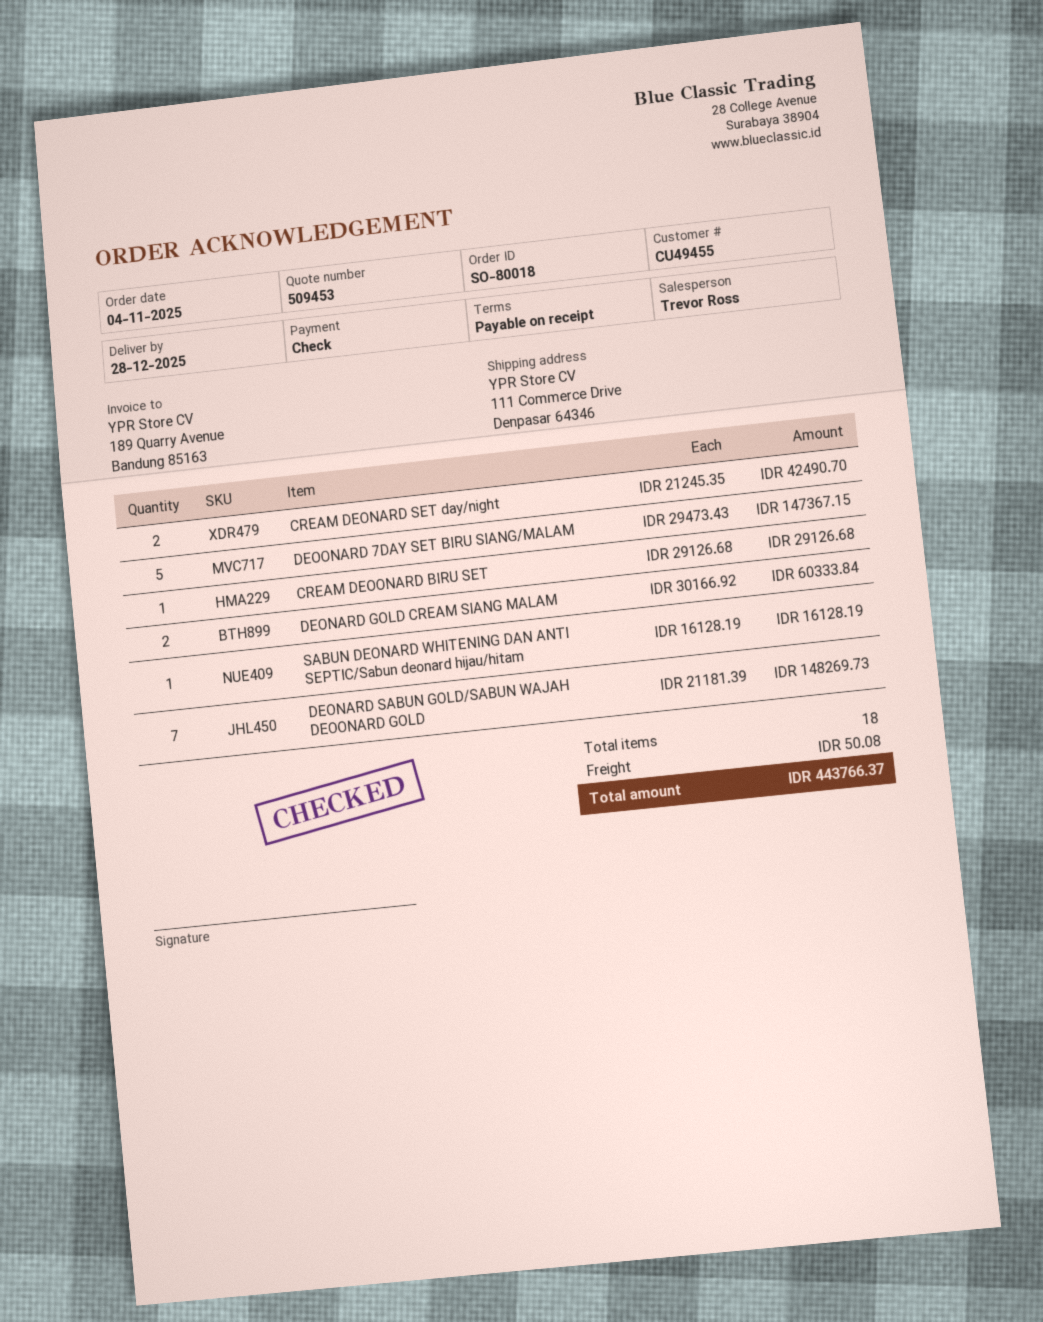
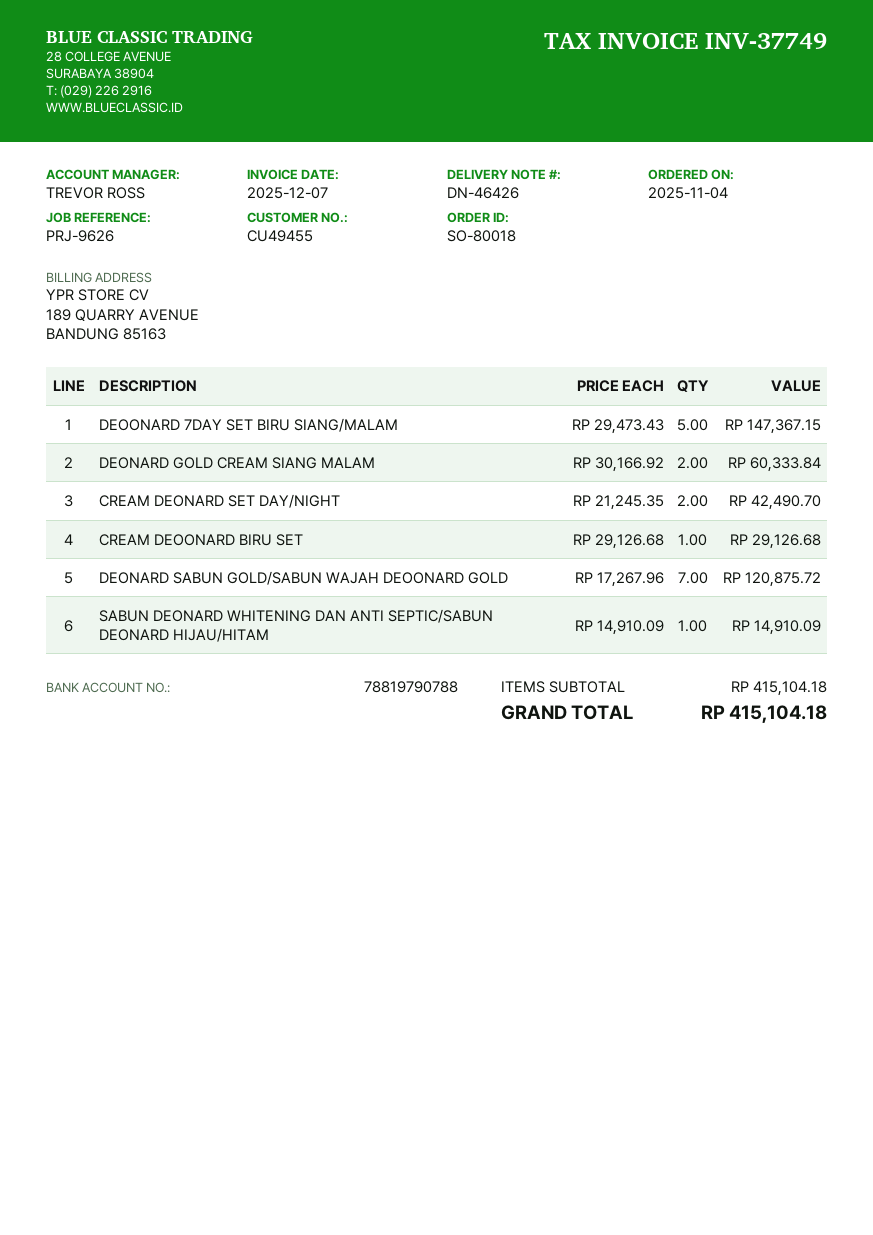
SABUN DEONARD WHITENING DAN ANTI SEPTIC/Sabun deonard hijau/hitam: 1 x 16128.19 = 16128.19 -> 1 x 14910.09 = 14910.09
DEONARD SABUN GOLD/SABUN WAJAH DEOONARD GOLD: 7 x 21181.39 = 148269.73 -> 7 x 17267.96 = 120875.72
shipping: 50.08 -> none
total: 443766.37 -> 415104.18

